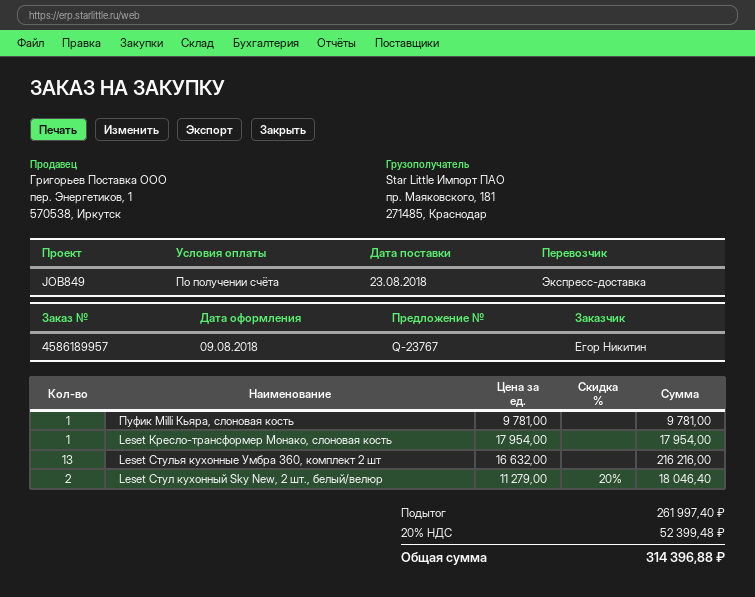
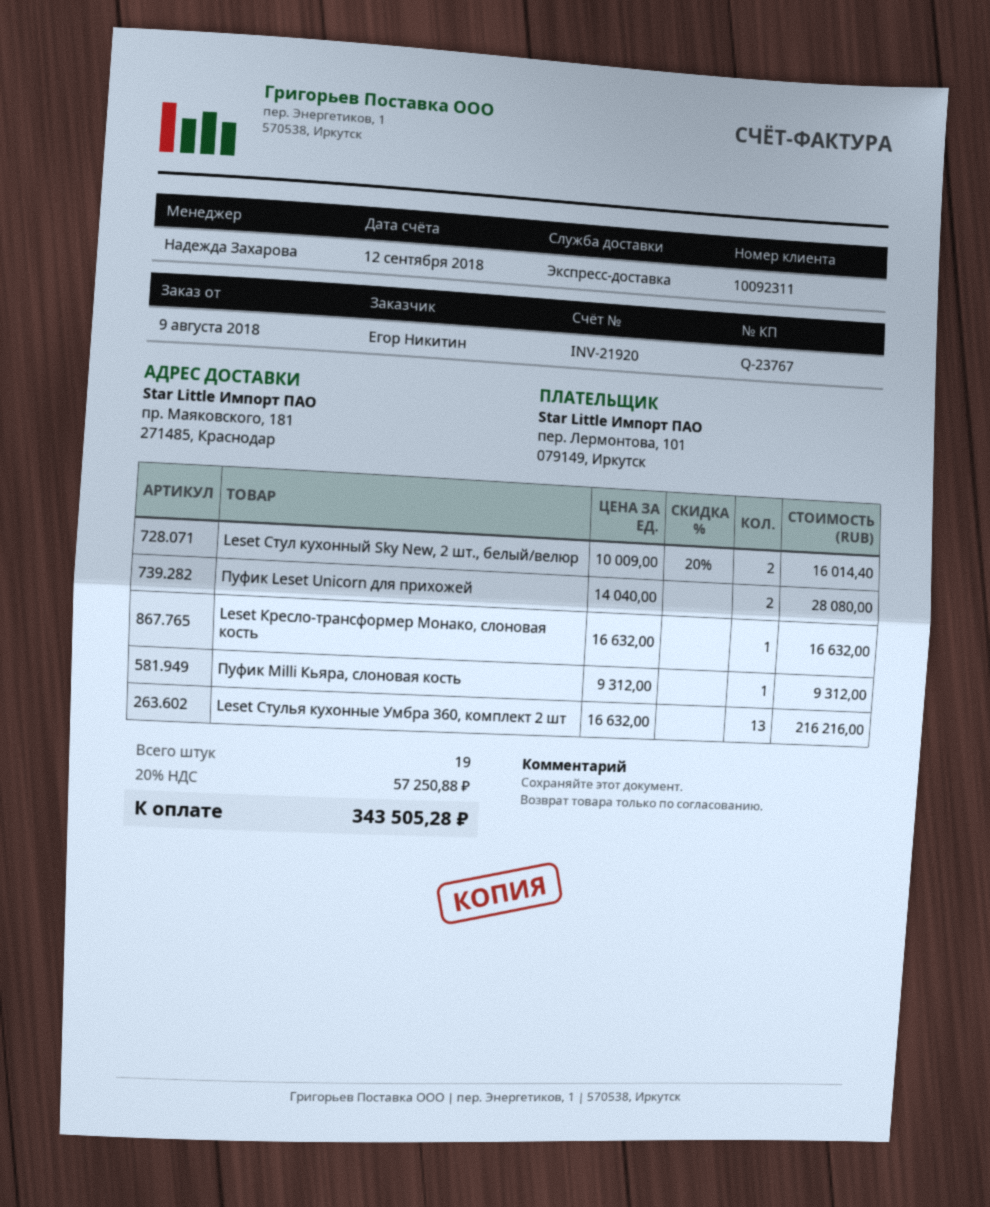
Пуфик Milli Кьяра, слоновая кость: 1 x 9781.00 = 9781.00 -> 1 x 9312.00 = 9312.00
Leset Кресло-трансформер Монако, слоновая кость: 1 x 17954.00 = 17954.00 -> 1 x 16632.00 = 16632.00
Leset Стул кухонный Sky New, 2 шт., белый/велюр: 2 x 11279.00 - 20% = 18046.40 -> 2 x 10009.00 - 20% = 16014.40
Пуфик Leset Unicorn для прихожей: none -> 2 x 14040.00 = 28080.00
tax: 20% = 52399.48 -> 20% = 57250.88
total: 314396.88 -> 343505.28

